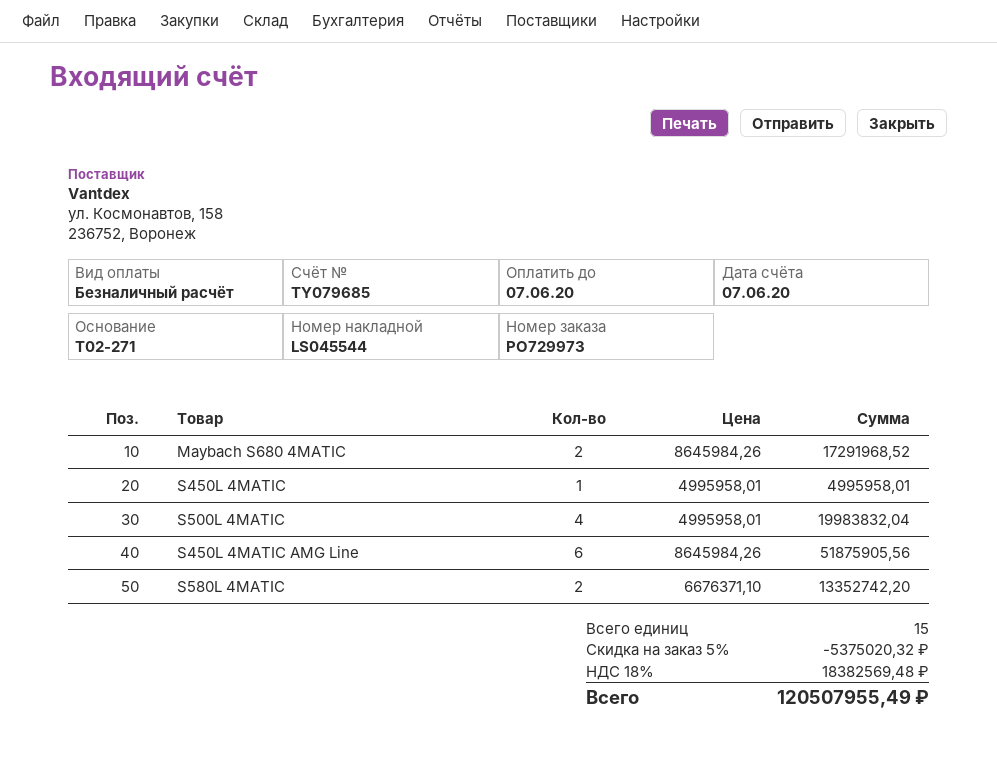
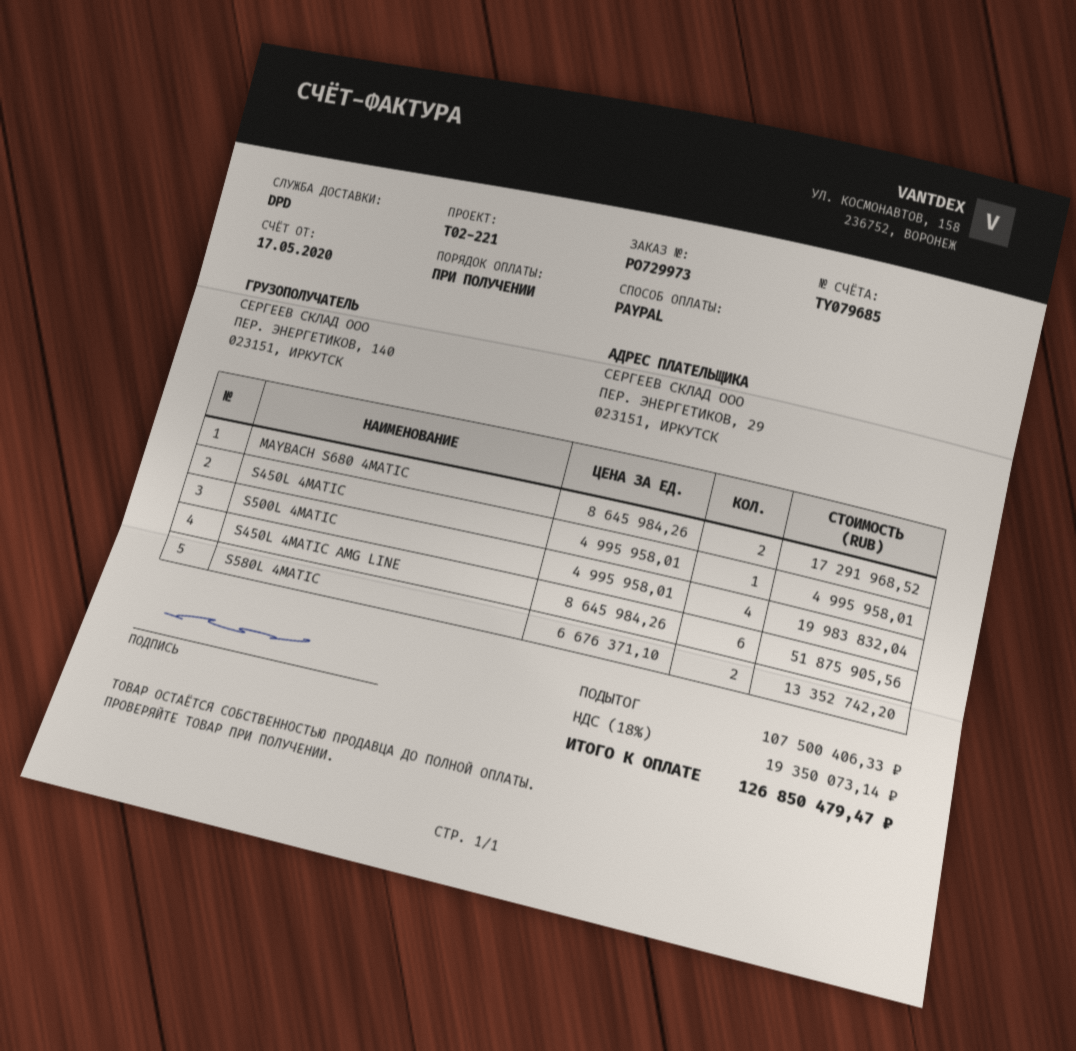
invoice date: 2020-06-07 -> 2020-05-17
reference: T02-271 -> T02-221
payment method: bank transfer -> PayPal
discount: 5% = 5375020.32 -> none
tax: 18% = 18382569.48 -> 18% = 19350073.14
total: 120507955.49 -> 126850479.47

